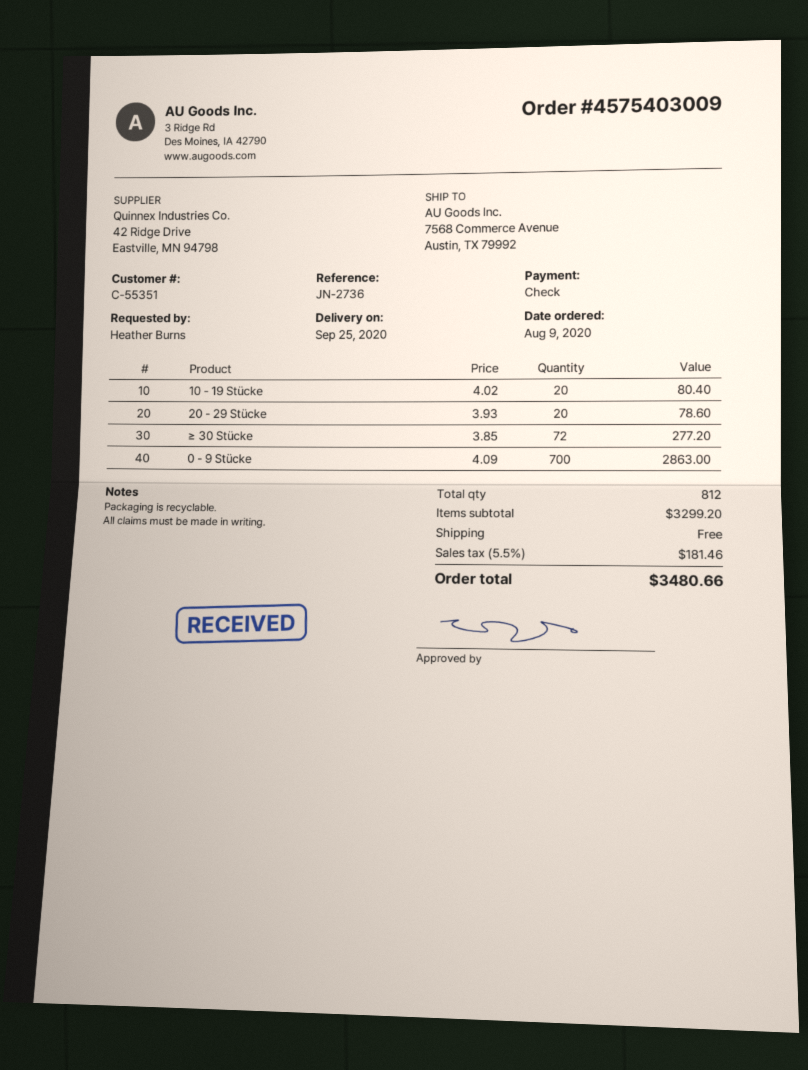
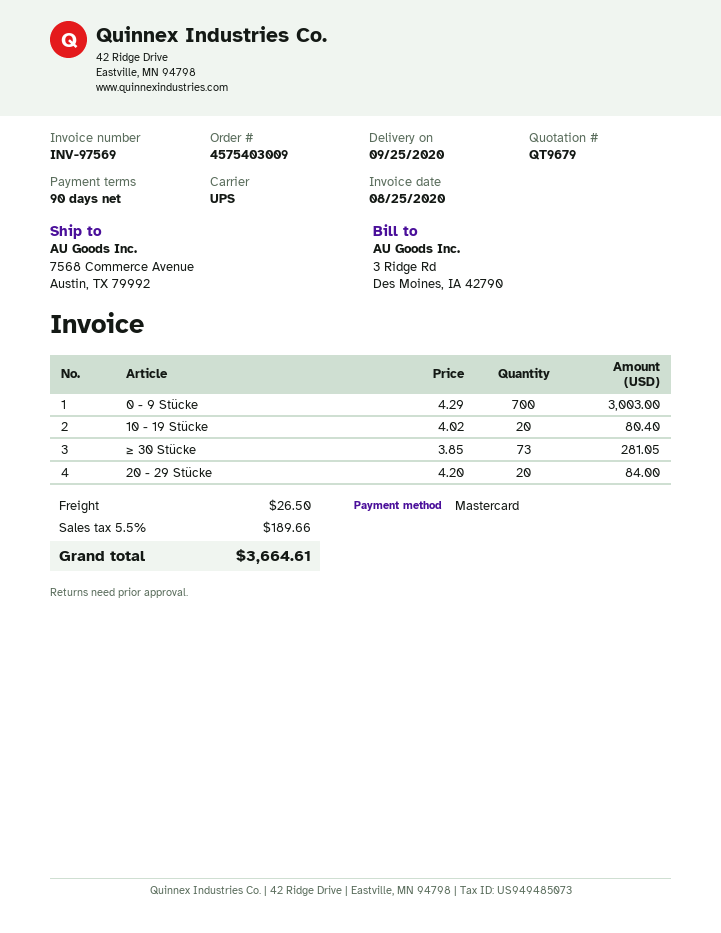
payment method: cheque -> Mastercard
20 - 29 Stücke: 20 x 3.93 = 78.60 -> 20 x 4.20 = 84.00
≥ 30 Stücke: 72 x 3.85 = 277.20 -> 73 x 3.85 = 281.05
0 - 9 Stücke: 700 x 4.09 = 2863.00 -> 700 x 4.29 = 3003.00
shipping: 0.00 -> 26.50
tax: 5.5% = 181.46 -> 5.5% = 189.66
total: 3480.66 -> 3664.61

